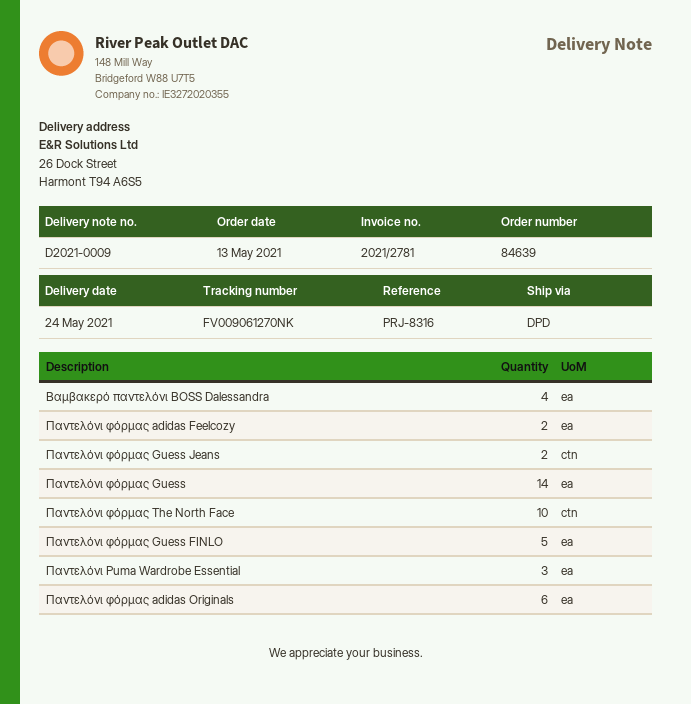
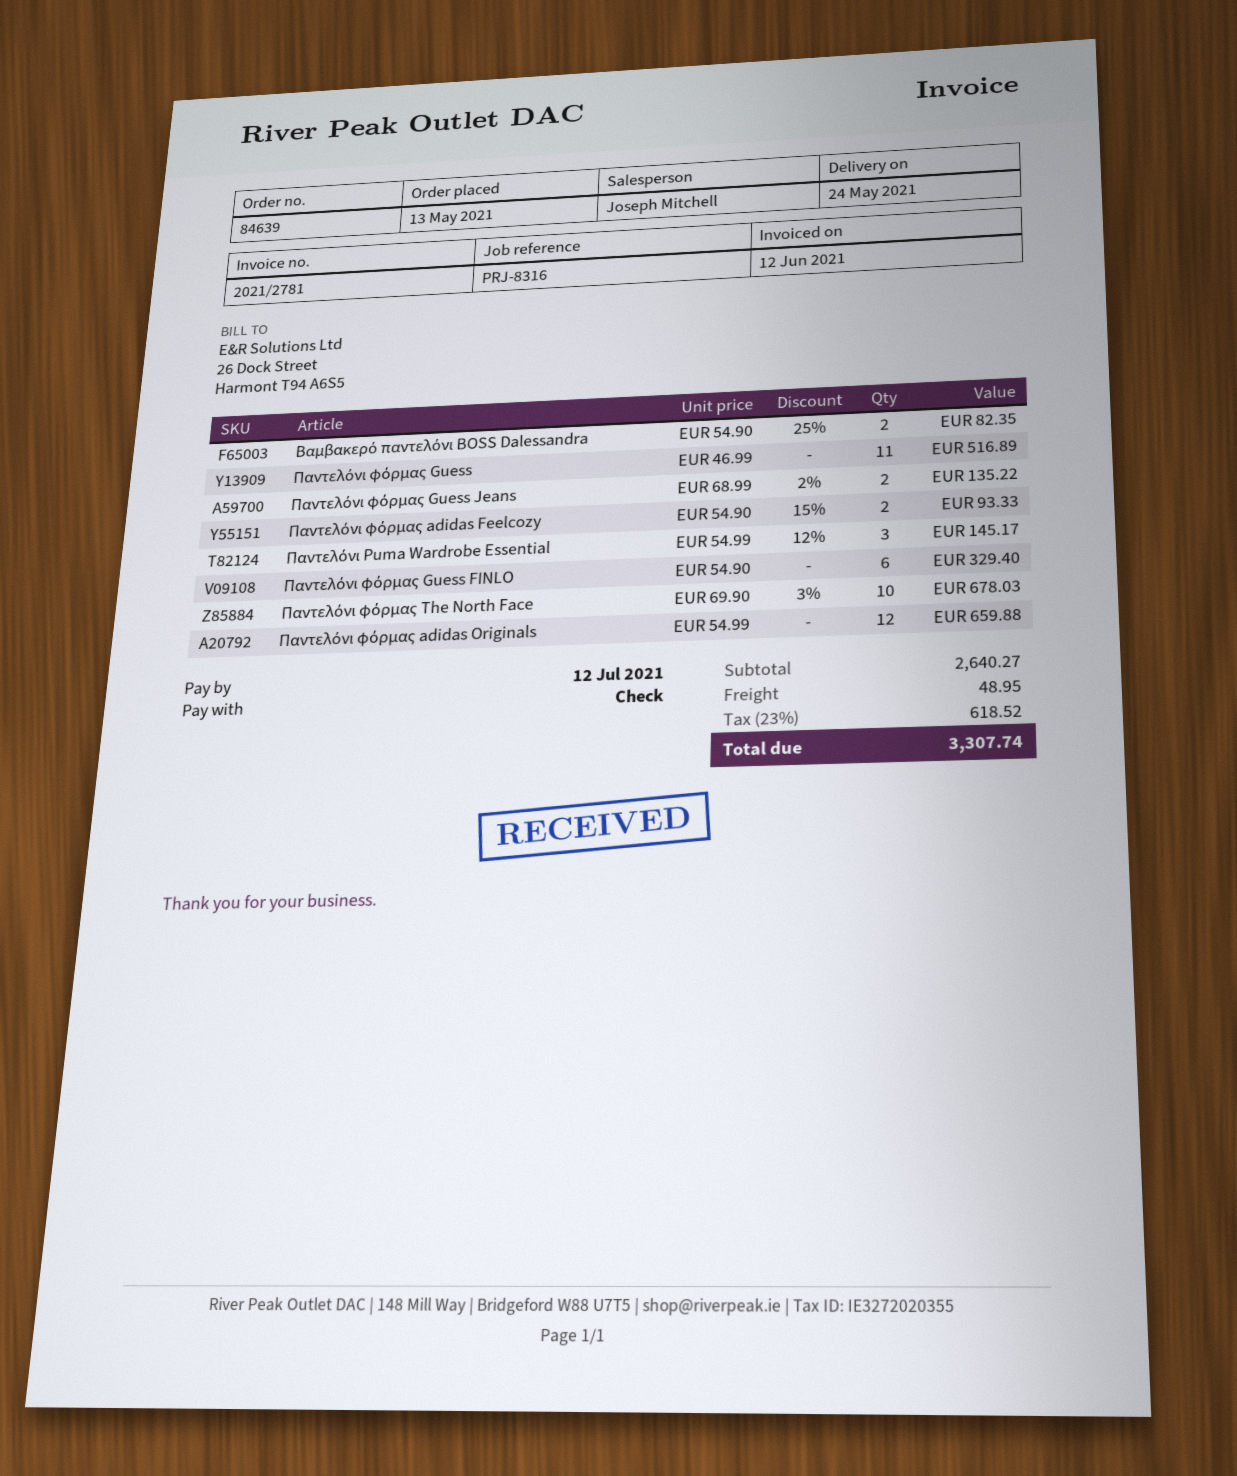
Βαμβακερό παντελόνι BOSS Dalessandra: 4 -> 2
Παντελόνι φόρμας Guess: 14 -> 11
Παντελόνι φόρμας Guess FINLO: 5 -> 6
Παντελόνι φόρμας adidas Originals: 6 -> 12

